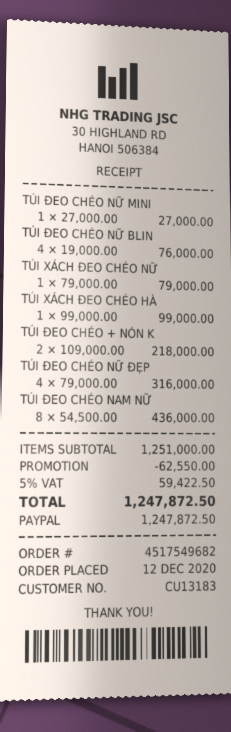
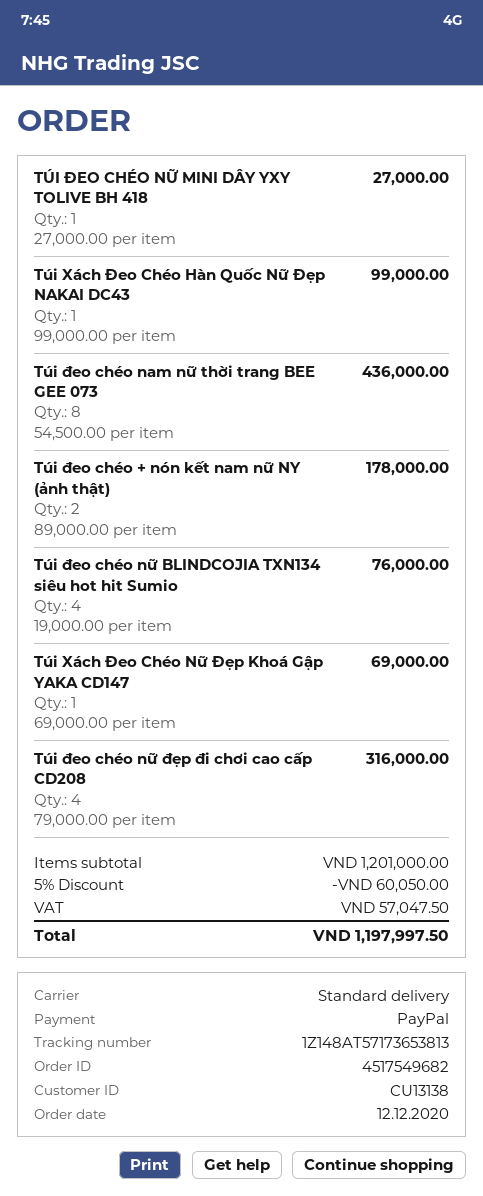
customer number: CU13183 -> CU13138
TÚI XÁCH ĐEO CHÉO NỮ: 1 x 79000.00 = 79000.00 -> 1 x 69000.00 = 69000.00
TÚI ĐEO CHÉO + NÓN K: 2 x 109000.00 = 218000.00 -> 2 x 89000.00 = 178000.00
subtotal: 1251000.00 -> 1201000.00
discount: 62550.00 -> 60050.00
tax: 59422.50 -> 57047.50
total: 1247872.50 -> 1197997.50

